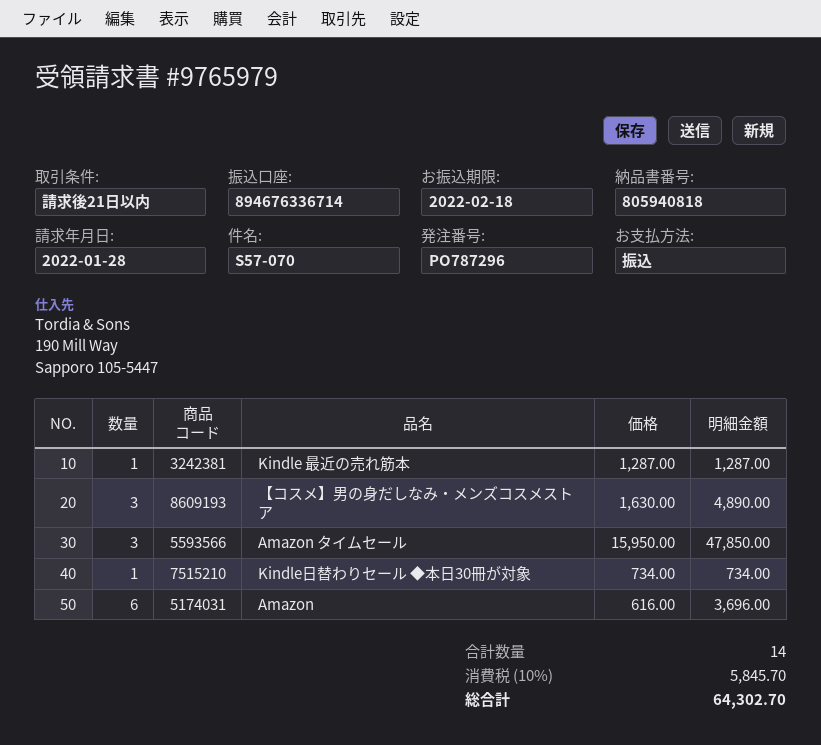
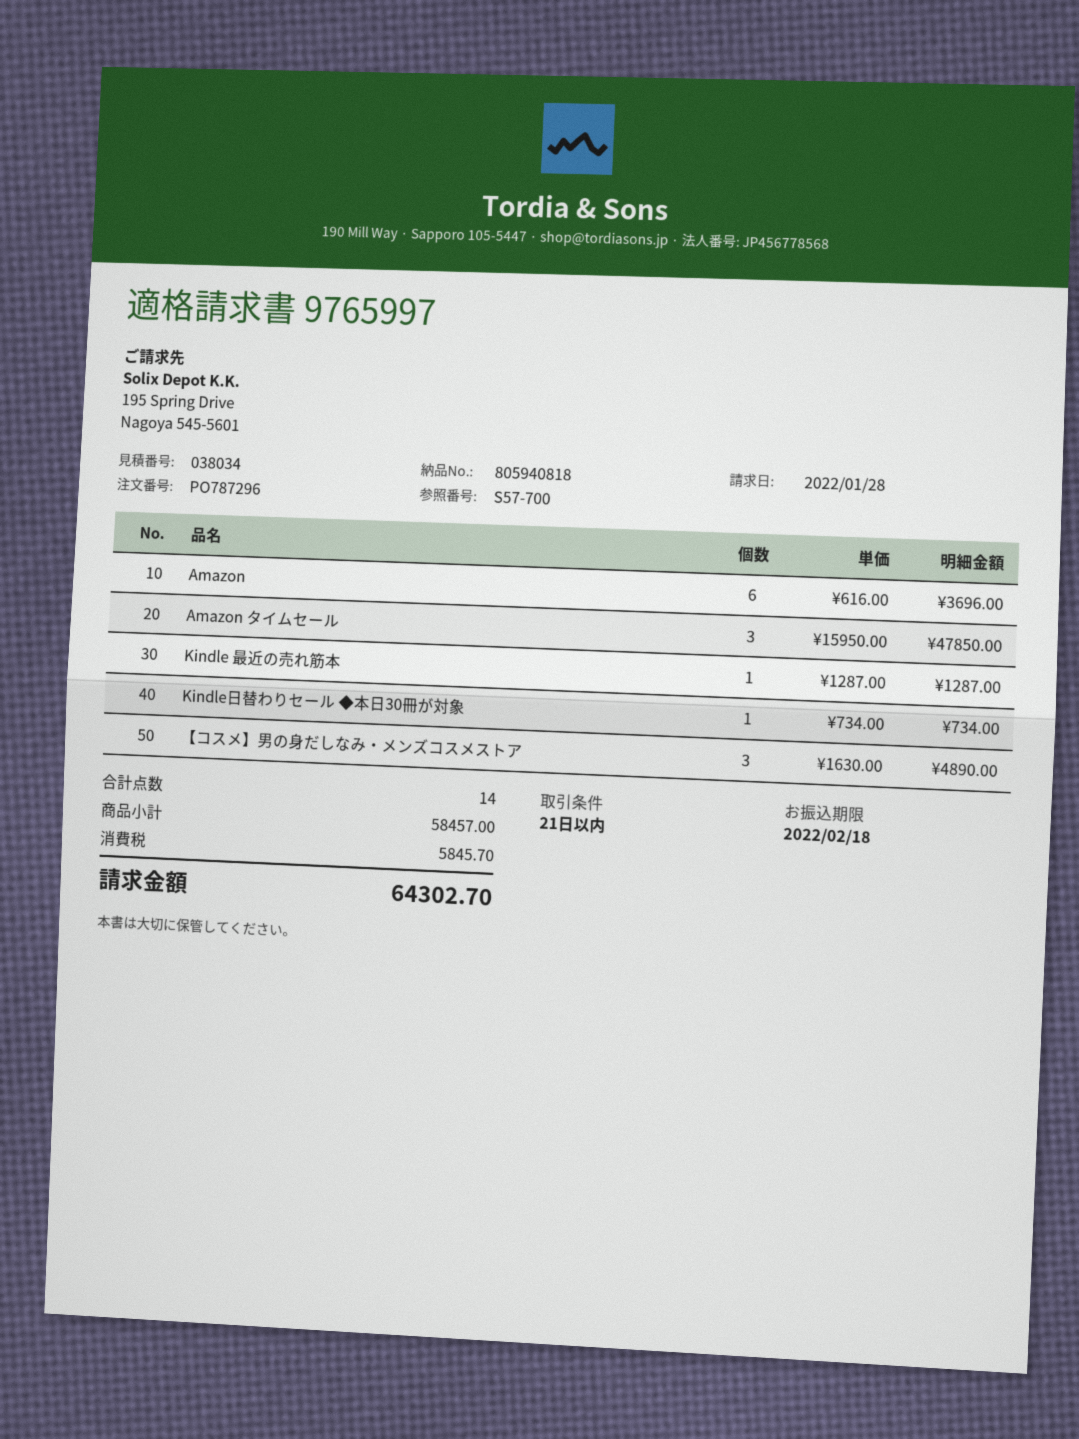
invoice number: 9765979 -> 9765997
reference: S57-070 -> S57-700

